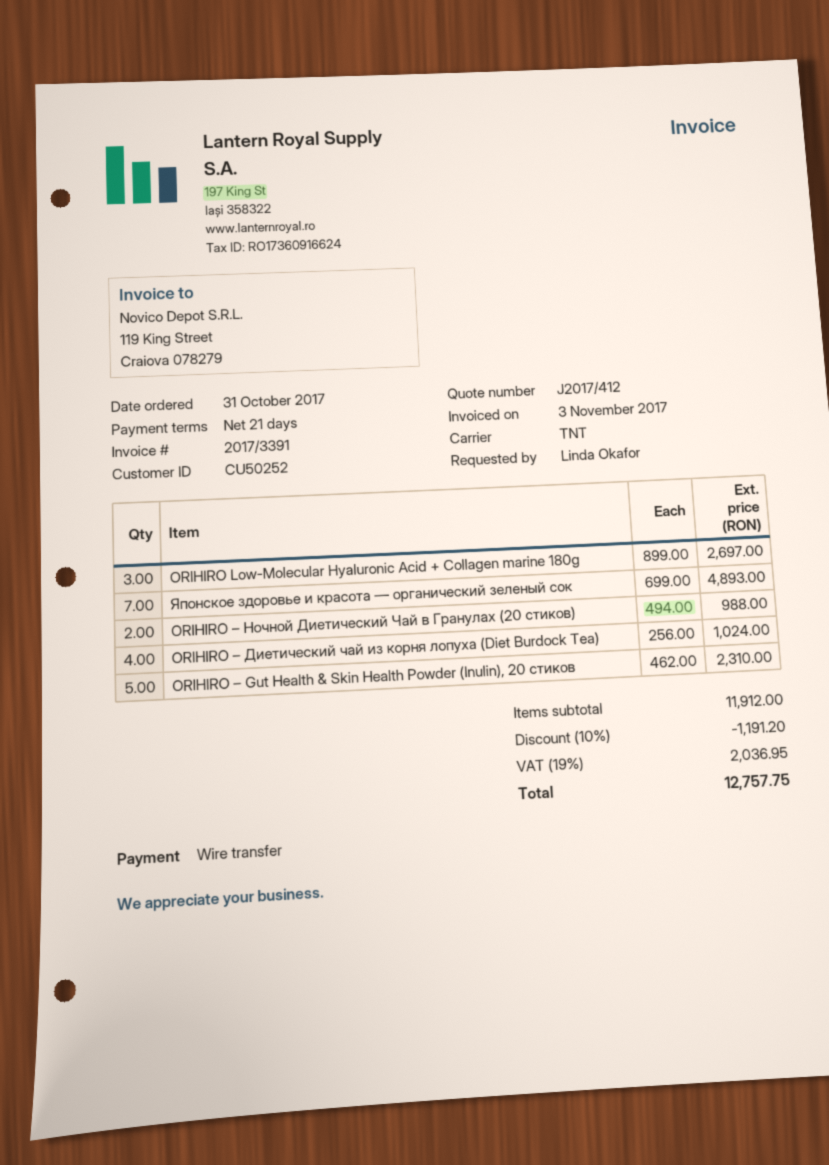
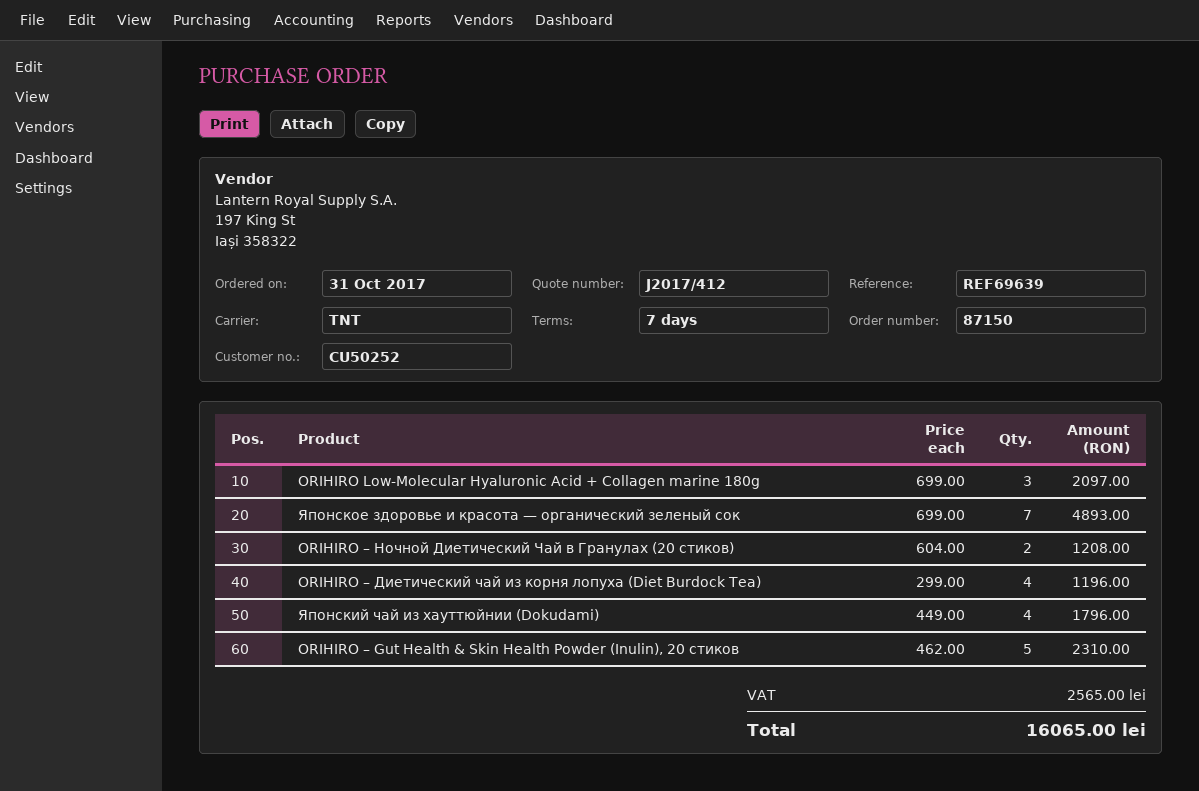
payment terms: 21 days -> 7 days
ORIHIRO Low-Molecular Hyaluronic Acid + Collagen marine 180g: 3 x 899.00 = 2697.00 -> 3 x 699.00 = 2097.00
ORIHIRO – Ночной Диетический Чай в Гранулах (20 стиков): 2 x 494.00 = 988.00 -> 2 x 604.00 = 1208.00
ORIHIRO – Диетический чай из корня лопуха (Diet Burdock Tea): 4 x 256.00 = 1024.00 -> 4 x 299.00 = 1196.00
Японский чай из хауттюйнии (Dokudami): none -> 4 x 449.00 = 1796.00
discount: 10% = 1191.20 -> none
tax: 2036.95 -> 2565.00
total: 12757.75 -> 16065.00

